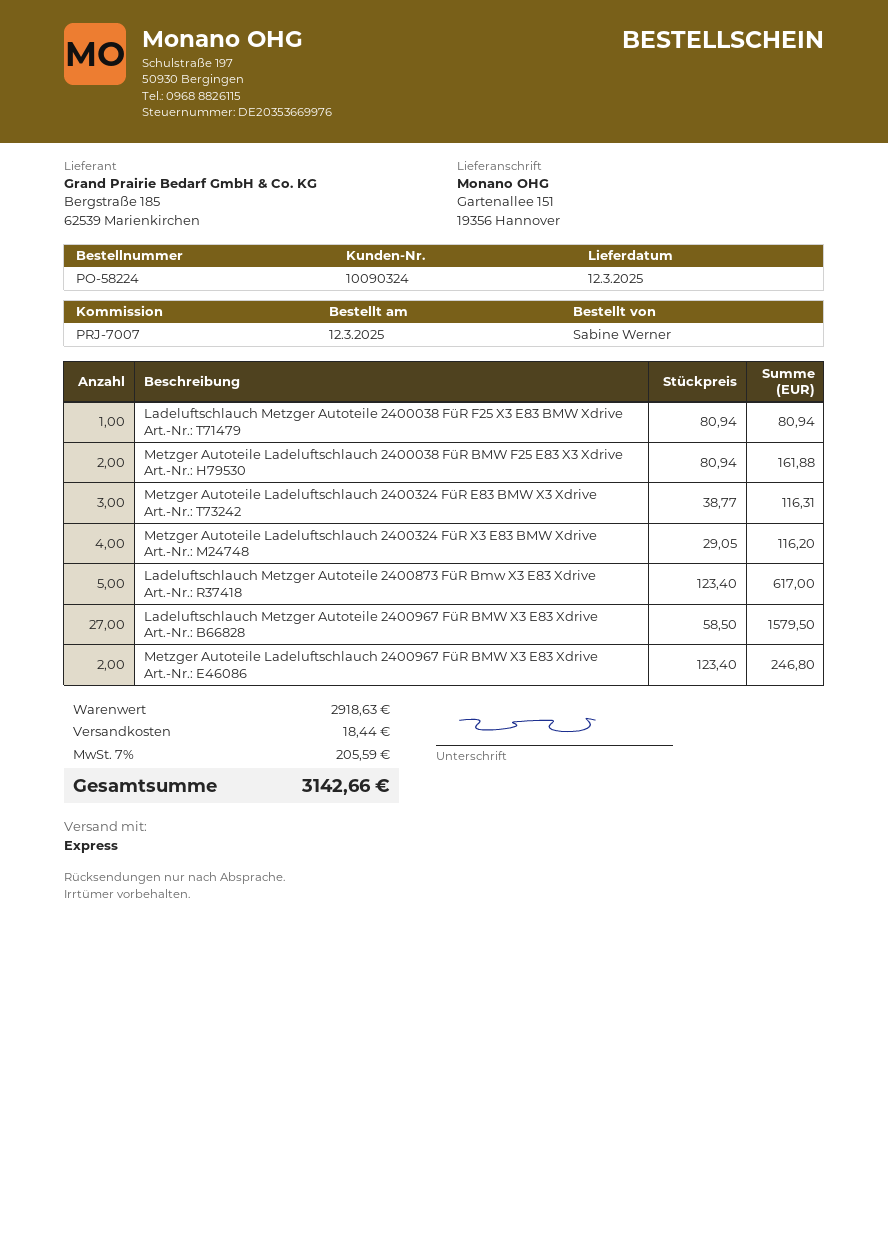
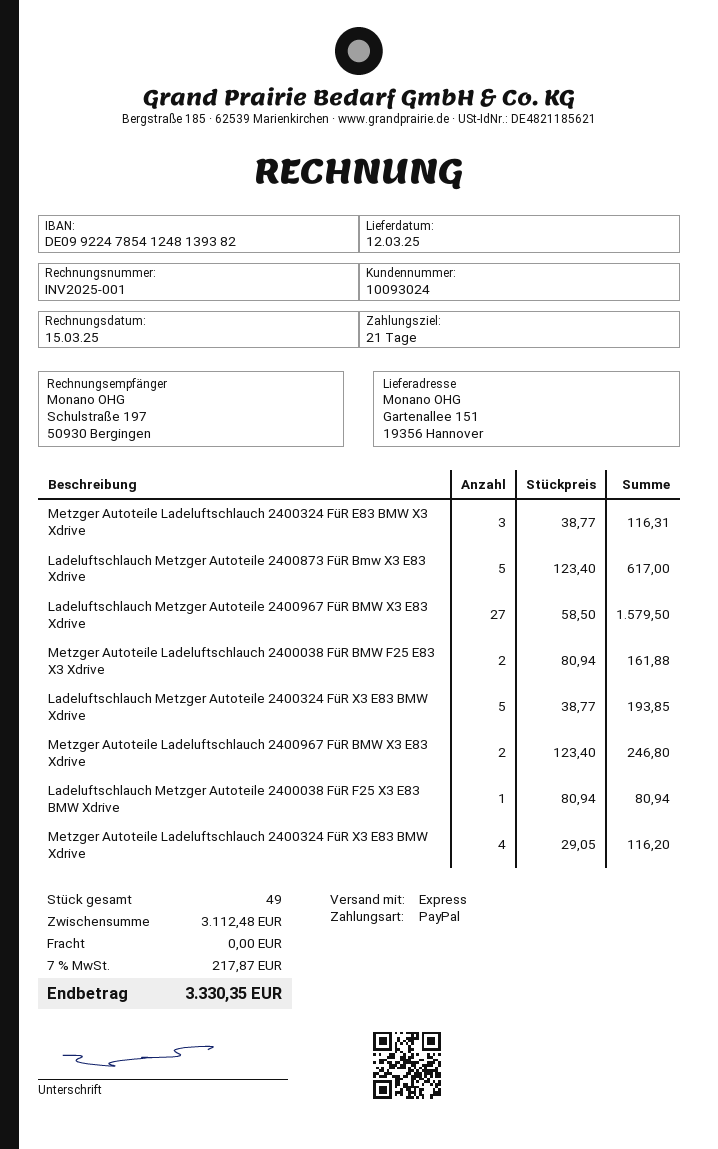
customer number: 10090324 -> 10093024
Ladeluftschlauch Metzger Autoteile 2400324 FüR X3 E83 BMW Xdrive: none -> 5 x 38.77 = 193.85
subtotal: 2918.63 -> 3112.48
shipping: 18.44 -> 0.00
tax: 7% = 205.59 -> 7% = 217.87
total: 3142.66 -> 3330.35

